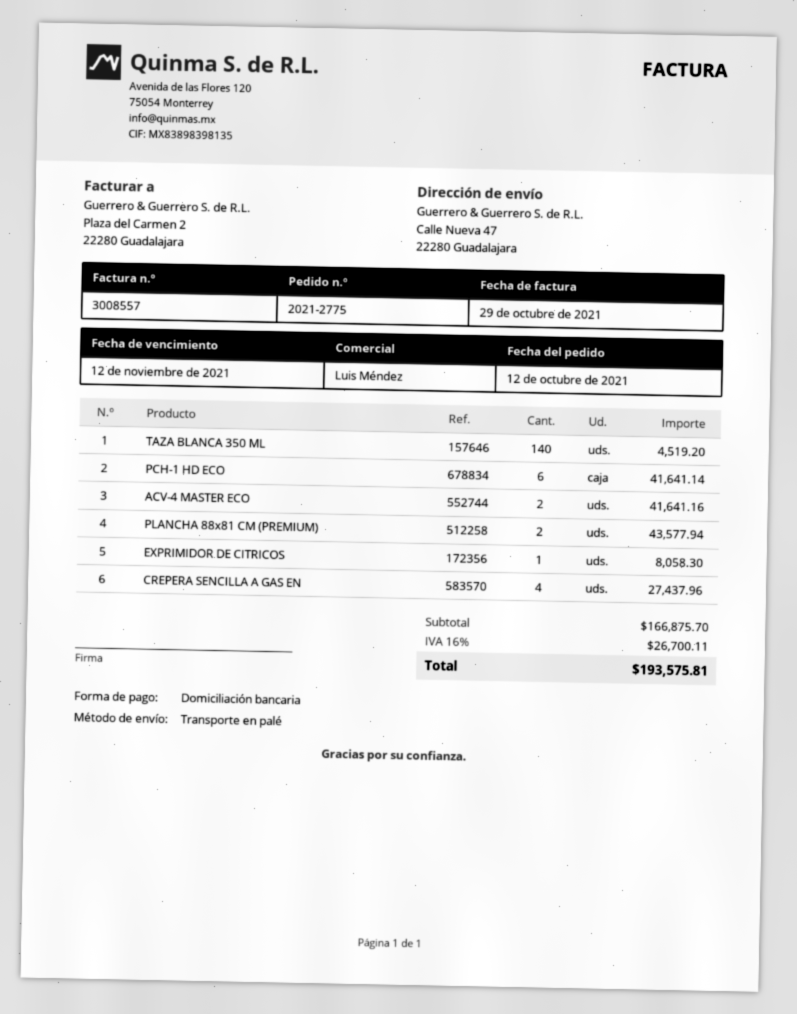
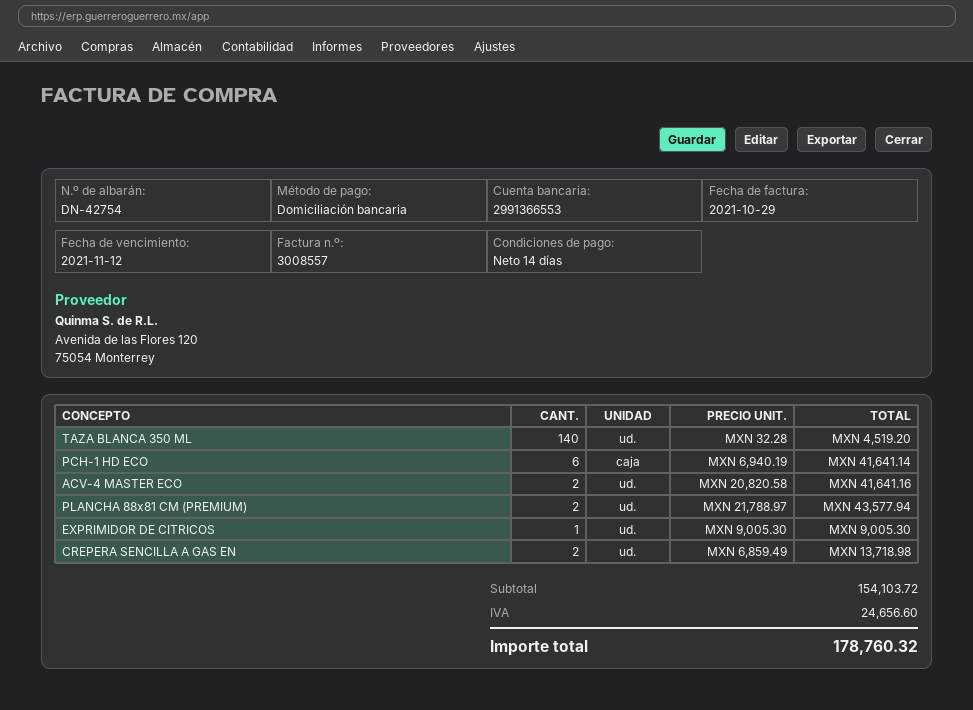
EXPRIMIDOR DE CITRICOS: 1 for 8058.30 -> 1 for 9005.30
CREPERA SENCILLA A GAS EN: 4 for 27437.96 -> 2 for 13718.98
subtotal: 166875.70 -> 154103.72
tax: 26700.11 -> 24656.60
total: 193575.81 -> 178760.32

